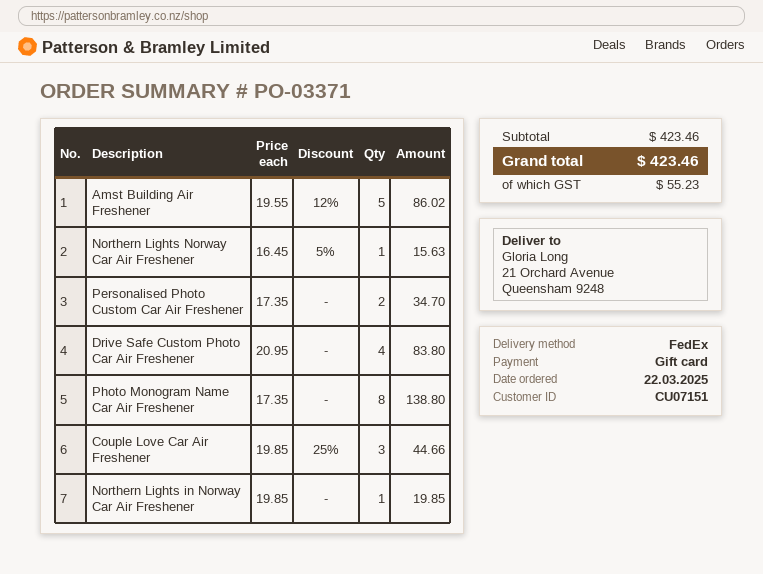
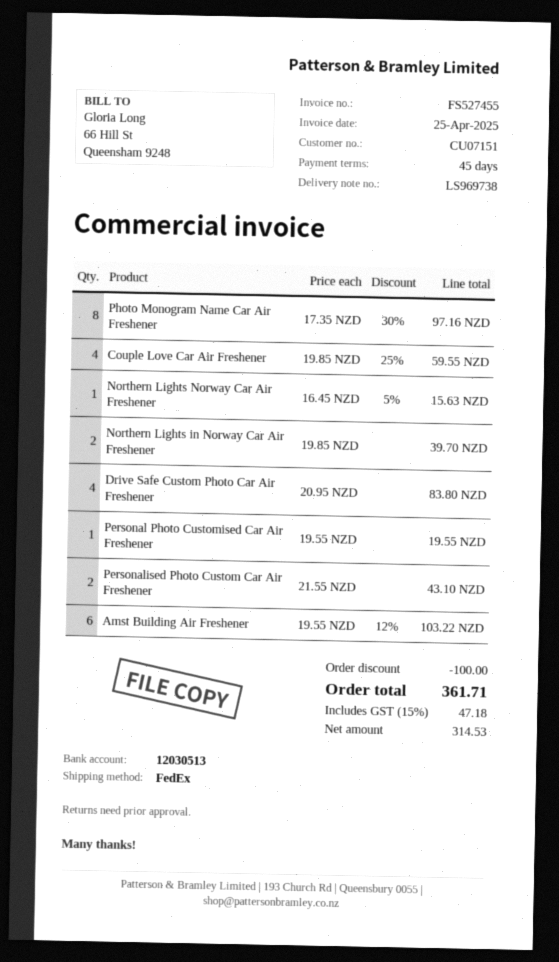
Amst Building Air Freshener: 5 x 19.55 - 12% = 86.02 -> 6 x 19.55 - 12% = 103.22
Personalised Photo Custom Car Air Freshener: 2 x 17.35 = 34.70 -> 2 x 21.55 = 43.10
Photo Monogram Name Car Air Freshener: 8 x 17.35 = 138.80 -> 8 x 17.35 - 30% = 97.16
Couple Love Car Air Freshener: 3 x 19.85 - 25% = 44.66 -> 4 x 19.85 - 25% = 59.55
Northern Lights in Norway Car Air Freshener: 1 x 19.85 = 19.85 -> 2 x 19.85 = 39.70
Personal Photo Customised Car Air Freshener: none -> 1 x 19.55 = 19.55
discount: none -> 100.00
tax: 55.23 -> 47.18
total: 423.46 -> 361.71

